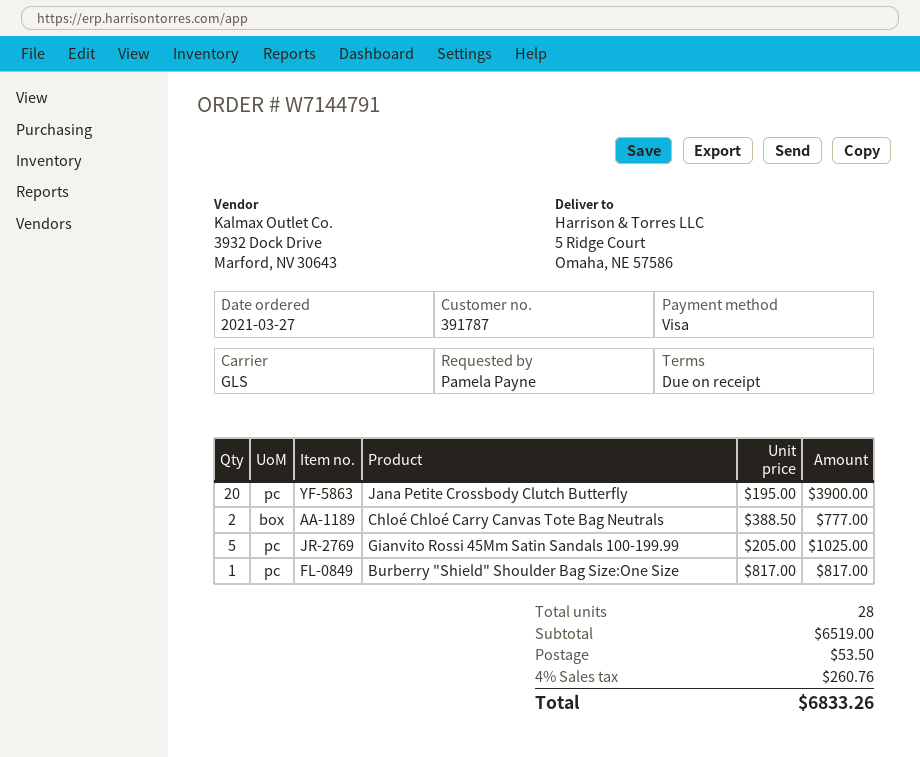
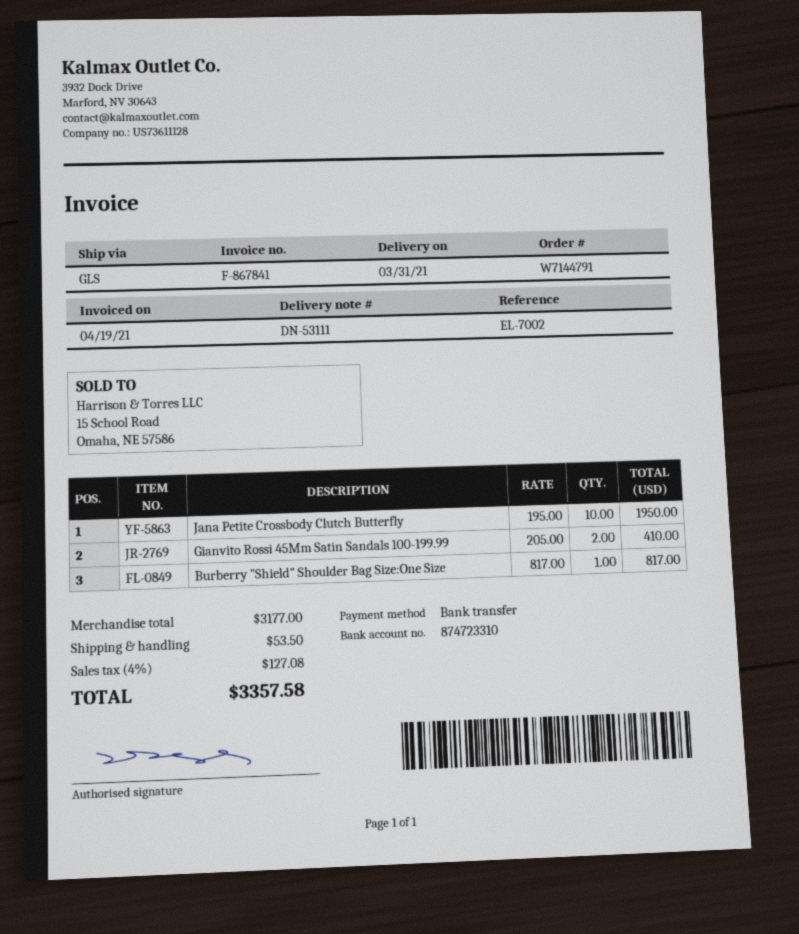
payment method: Visa -> bank transfer
Jana Petite Crossbody Clutch Butterfly: 20 x 195.00 = 3900.00 -> 10 x 195.00 = 1950.00
Chloé Chloé Carry Canvas Tote Bag Neutrals: 2 x 388.50 = 777.00 -> none
Gianvito Rossi 45Mm Satin Sandals 100-199.99: 5 x 205.00 = 1025.00 -> 2 x 205.00 = 410.00
subtotal: 6519.00 -> 3177.00
tax: 4% = 260.76 -> 4% = 127.08
total: 6833.26 -> 3357.58

